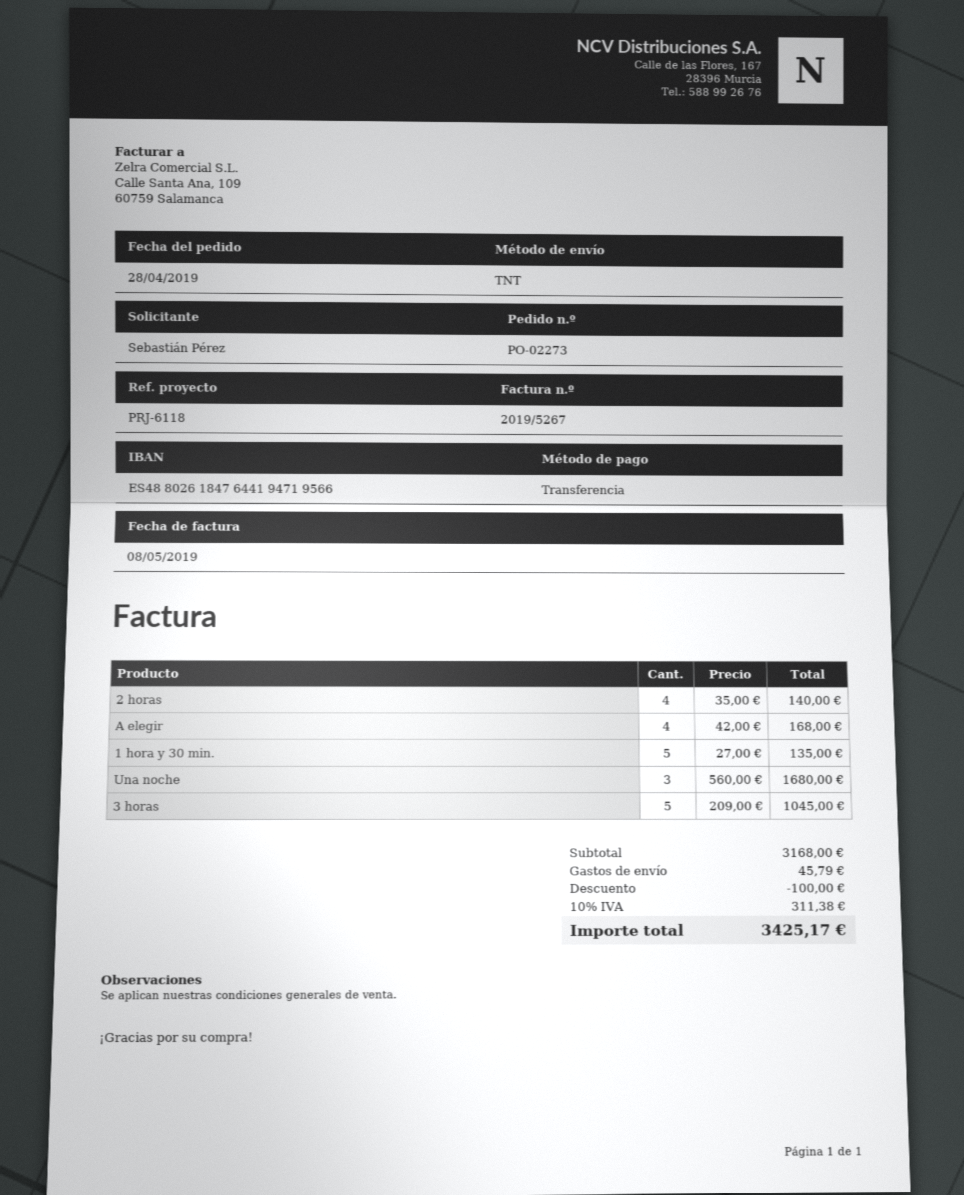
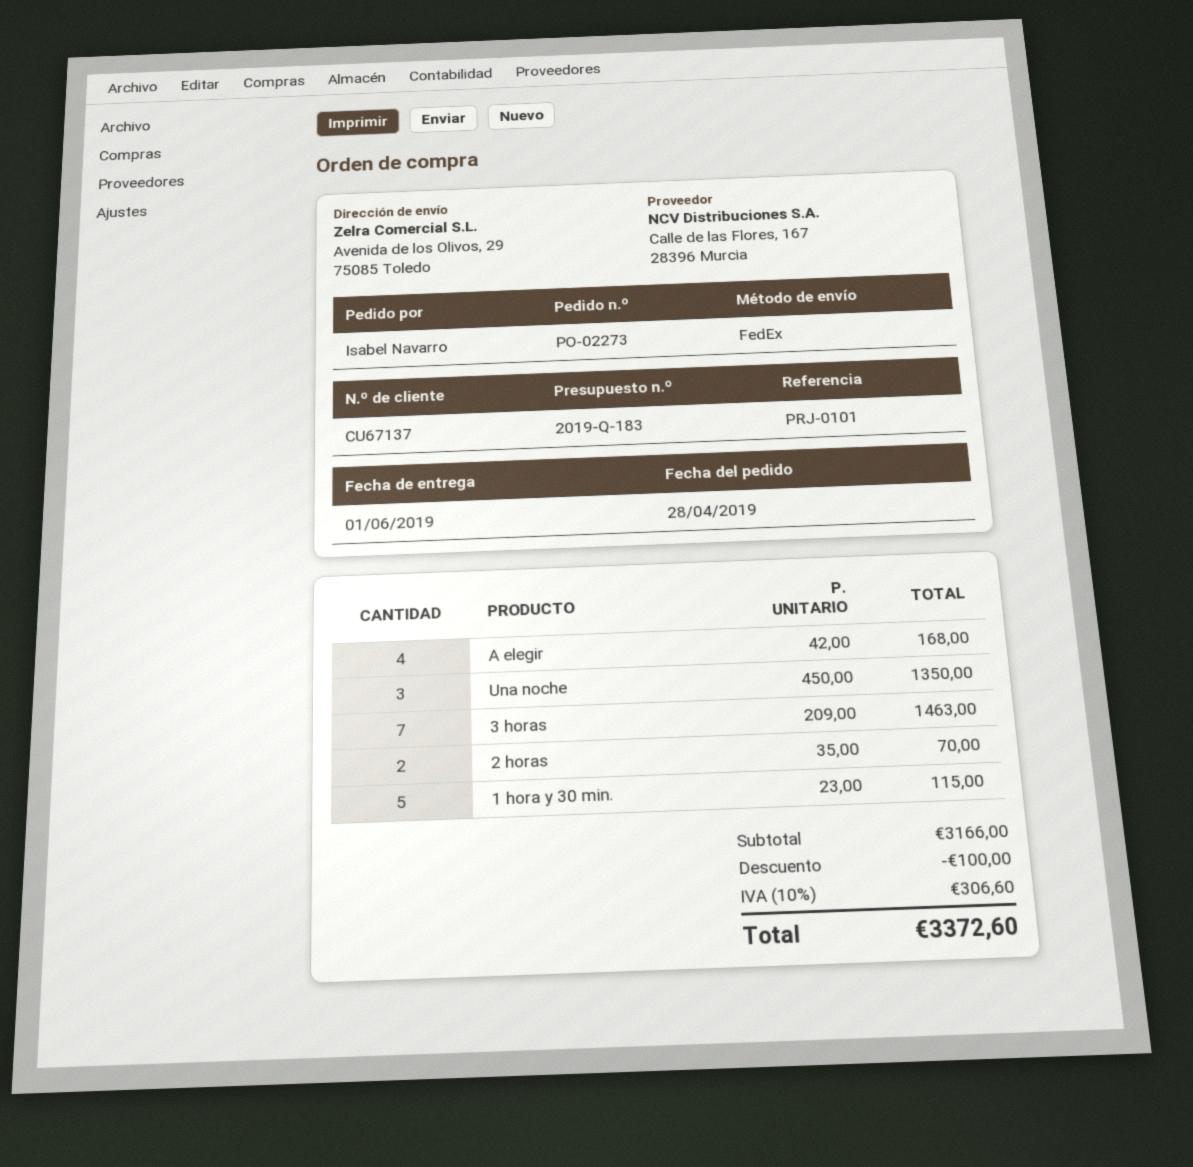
reference: PRJ-6118 -> PRJ-0101
ordered by: Sebastián Pérez -> Isabel Navarro
shipping method: TNT -> FedEx
2 horas: 4 x 35.00 = 140.00 -> 2 x 35.00 = 70.00
1 hora y 30 min.: 5 x 27.00 = 135.00 -> 5 x 23.00 = 115.00
Una noche: 3 x 560.00 = 1680.00 -> 3 x 450.00 = 1350.00
3 horas: 5 x 209.00 = 1045.00 -> 7 x 209.00 = 1463.00
subtotal: 3168.00 -> 3166.00
shipping: 45.79 -> none
tax: 10% = 311.38 -> 10% = 306.60
total: 3425.17 -> 3372.60

